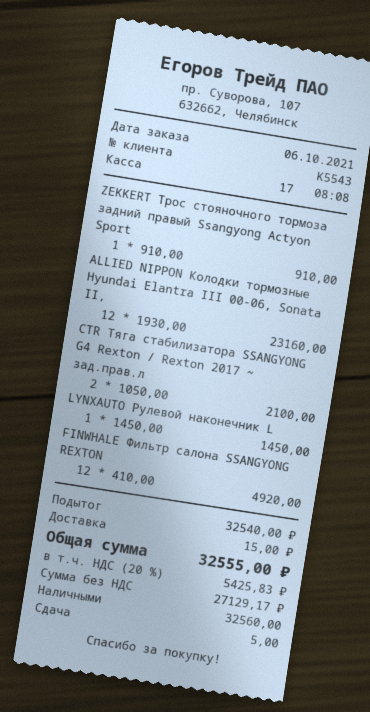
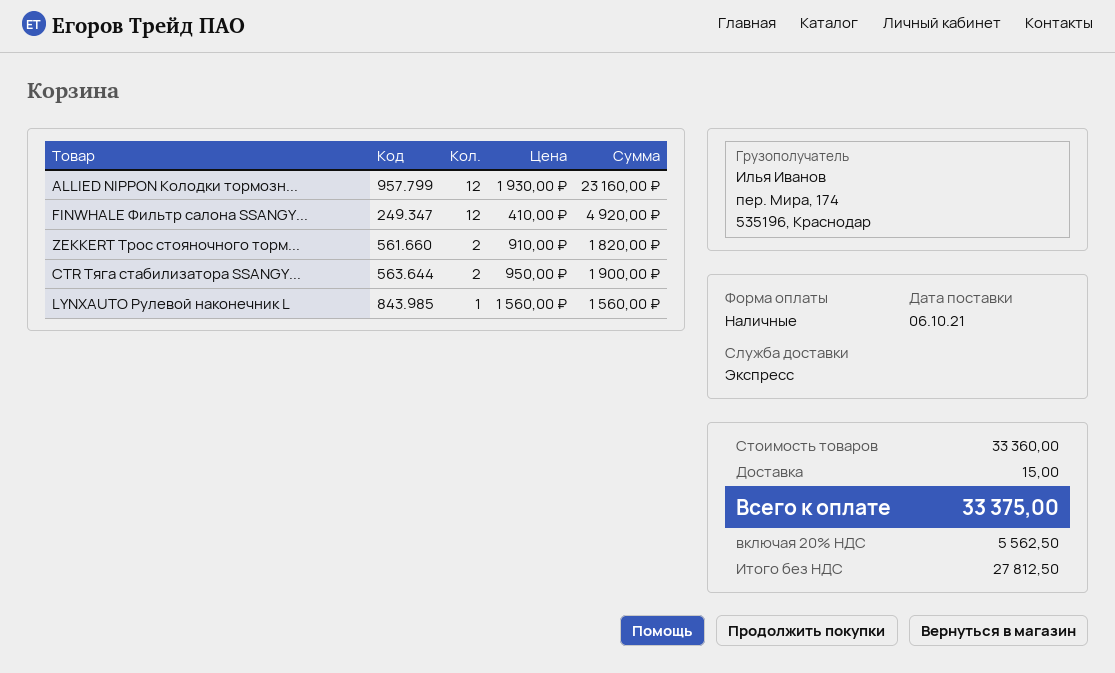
ZEKKERT Трос стояночного тормоза задний правый Ssangyong Actyon Sport: 1 x 910.00 = 910.00 -> 2 x 910.00 = 1820.00
CTR Тяга стабилизатора SSANGYONG G4 Rexton / Rexton 2017 ~ зад.прав.л: 2 x 1050.00 = 2100.00 -> 2 x 950.00 = 1900.00
LYNXAUTO Рулевой наконечник L: 1 x 1450.00 = 1450.00 -> 1 x 1560.00 = 1560.00
subtotal: 32540.00 -> 33360.00
net: 27129.17 -> 27812.50
tax: 20% = 5425.83 -> 20% = 5562.50
total: 32555.00 -> 33375.00

